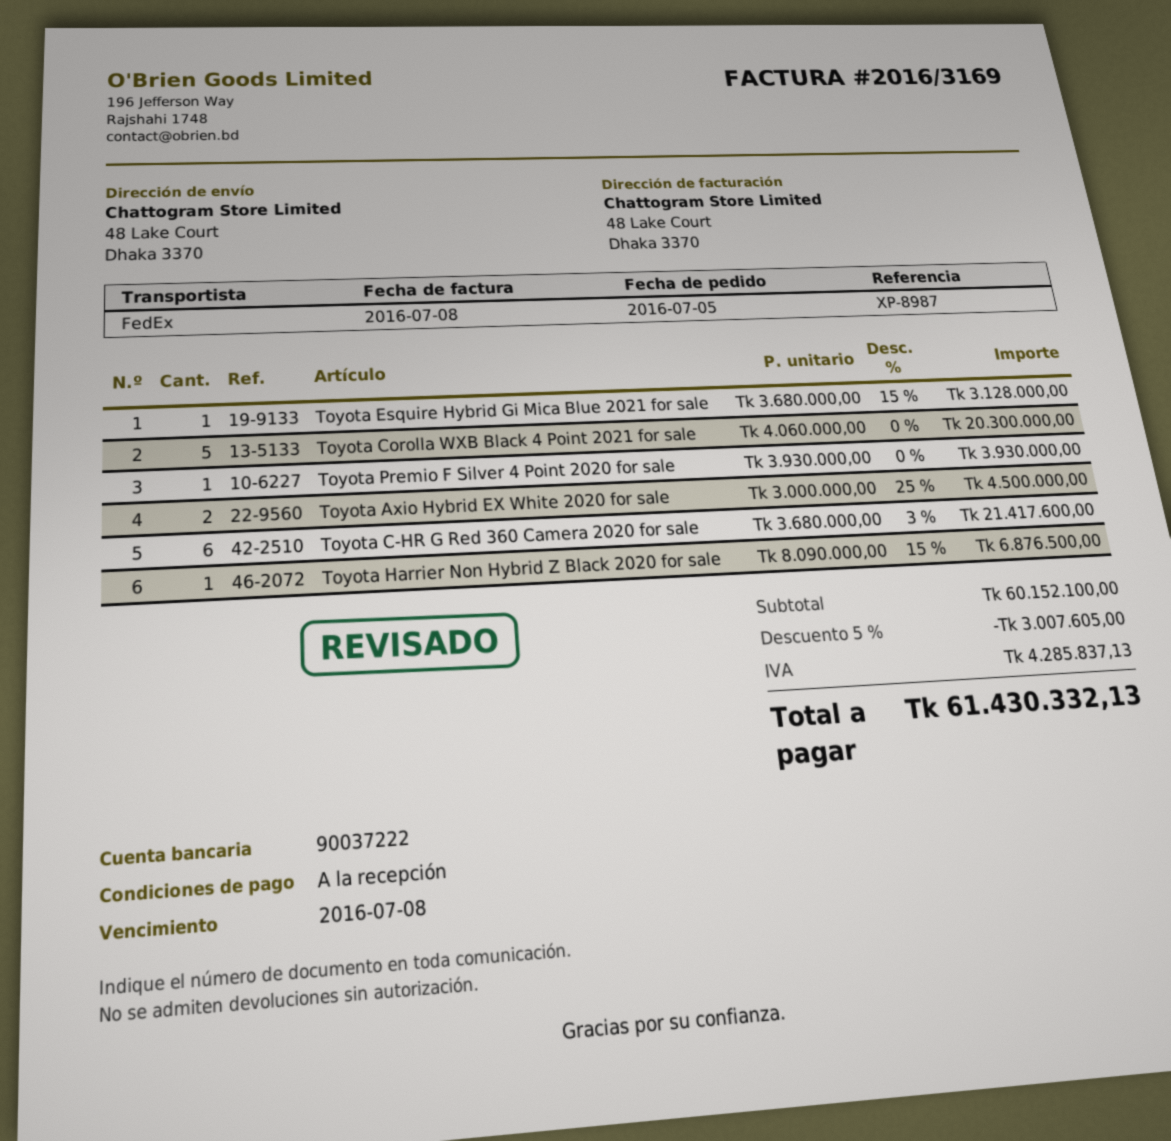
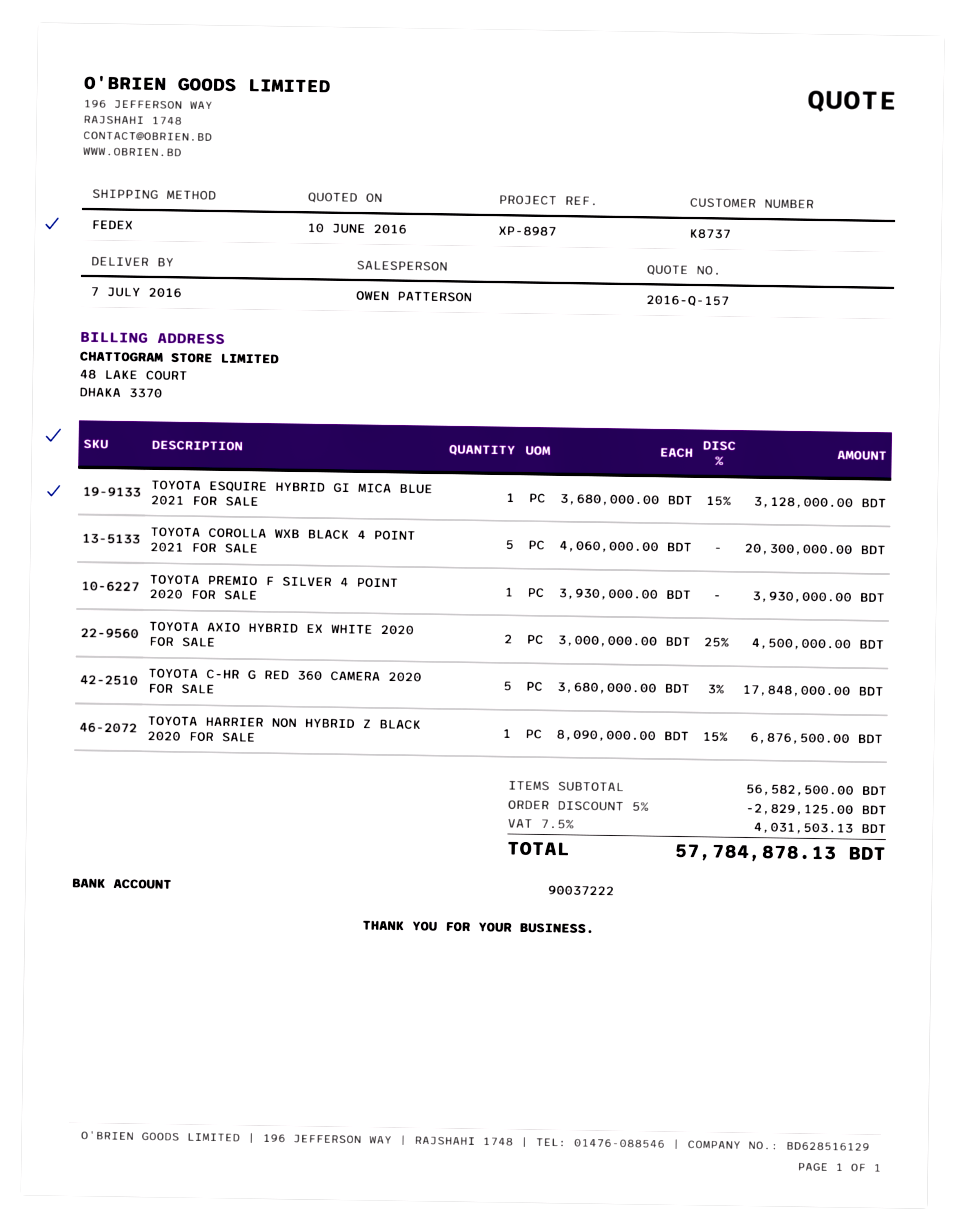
Toyota C-HR G Red 360 Camera 2020 for sale: 6 x 3680000.00 - 3% = 21417600.00 -> 5 x 3680000.00 - 3% = 17848000.00
subtotal: 60152100.00 -> 56582500.00
discount: 5% = 3007605.00 -> 5% = 2829125.00
tax: 4285837.13 -> 4031503.13
total: 61430332.13 -> 57784878.13

